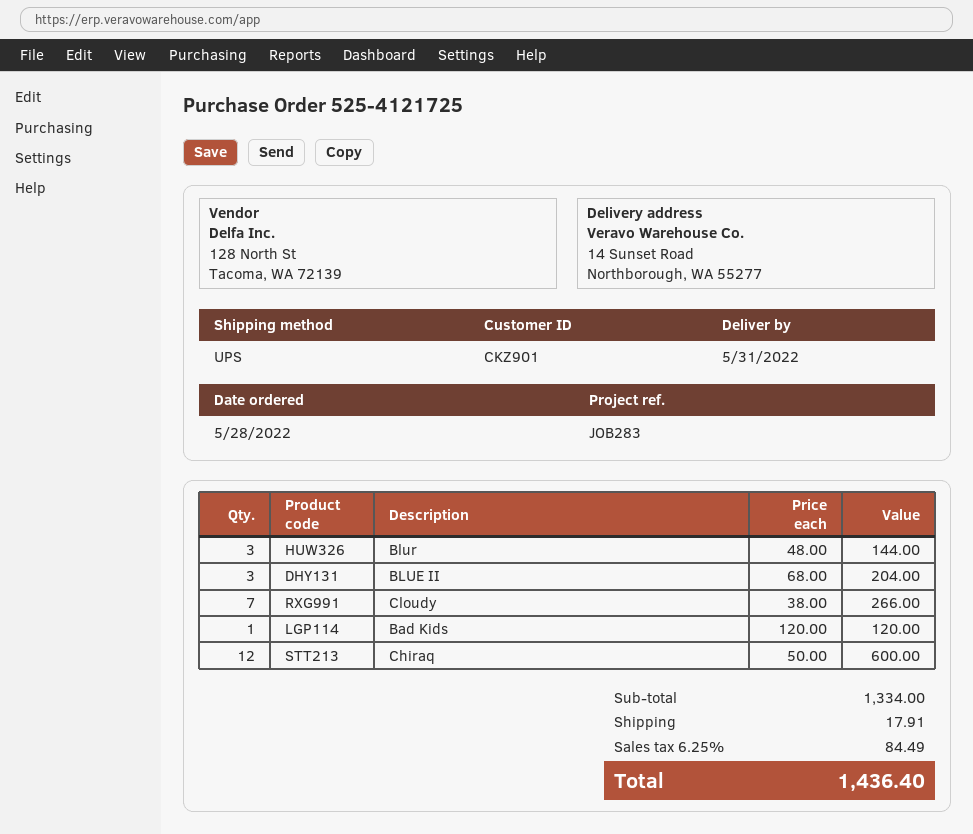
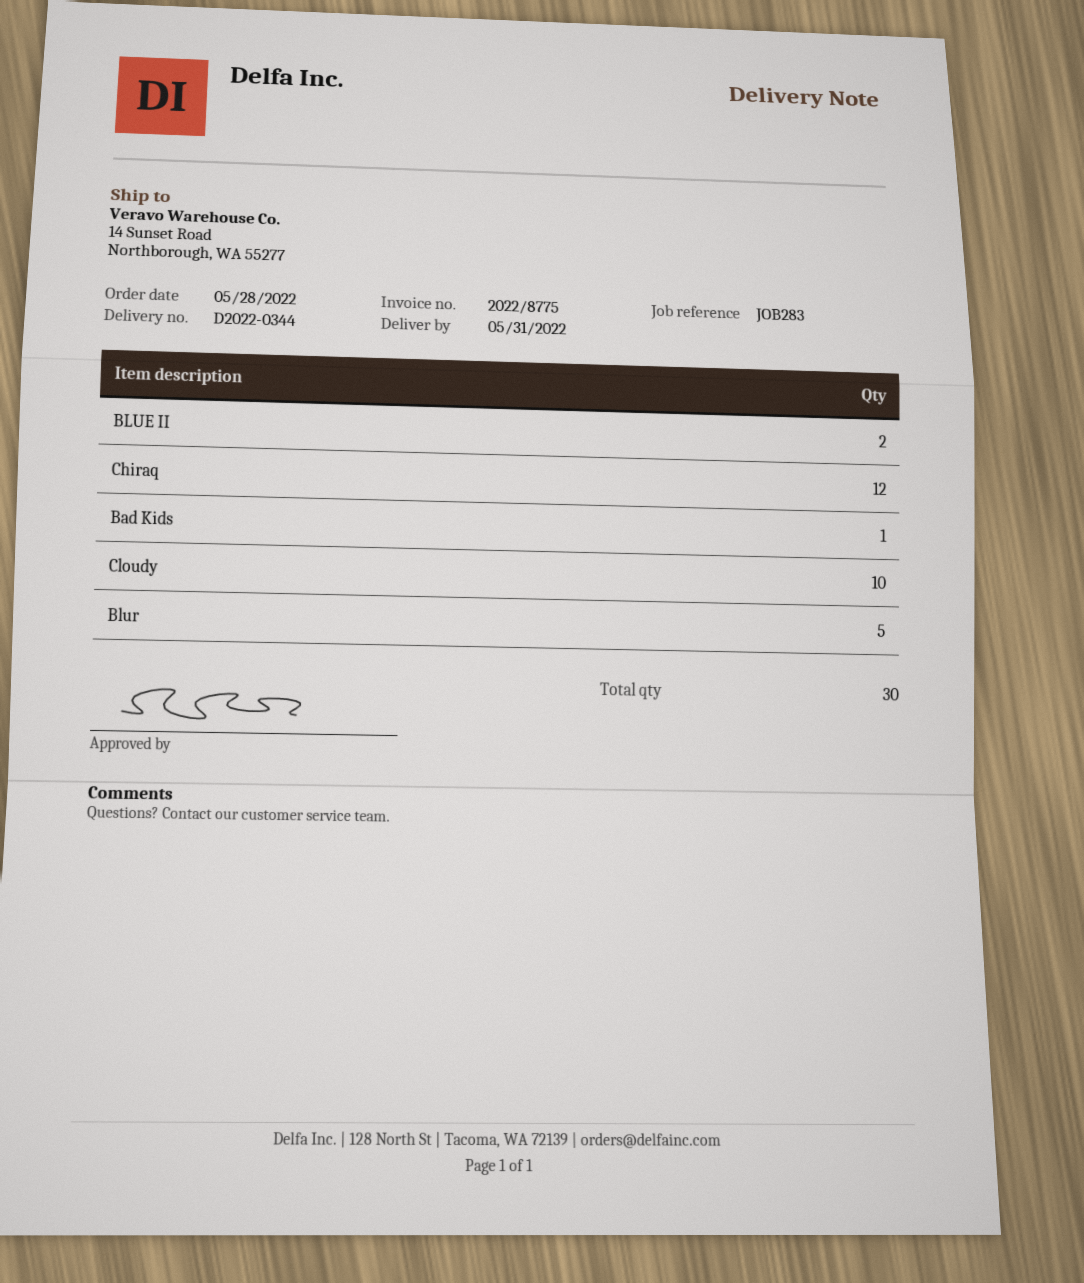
Blur: 3 -> 5
BLUE II: 3 -> 2
Cloudy: 7 -> 10

